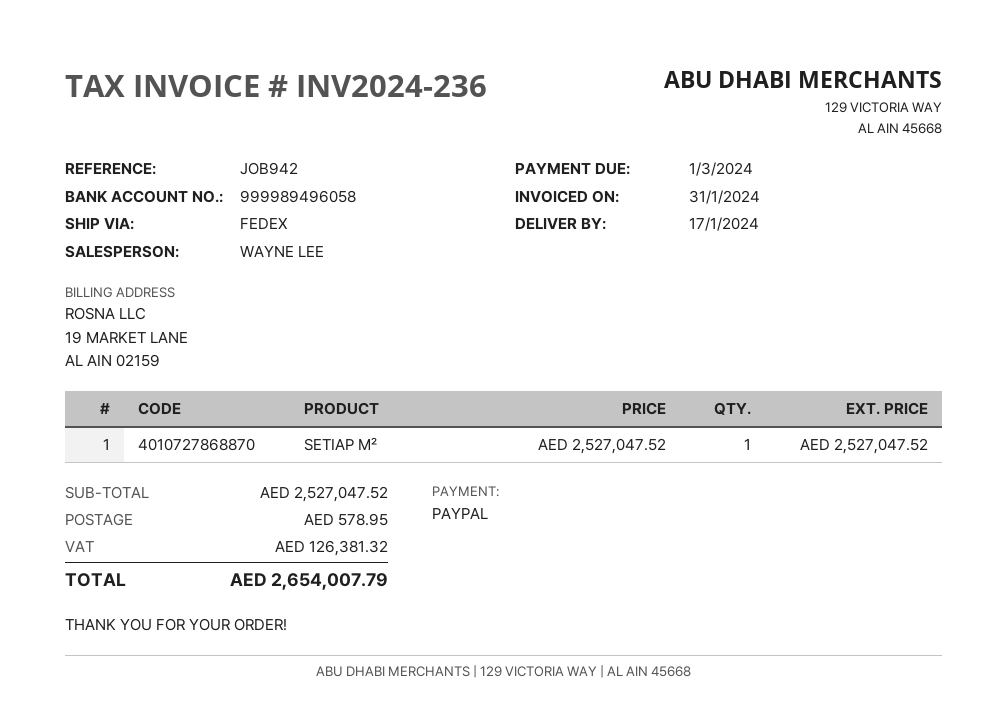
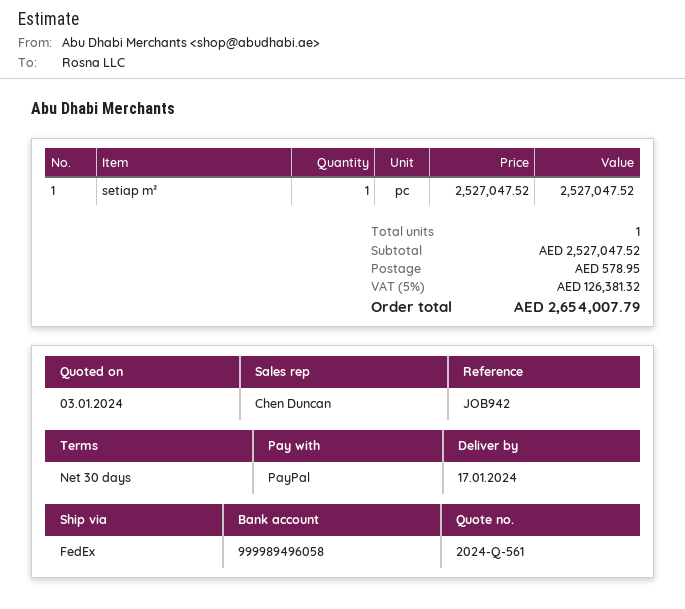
sales rep: WAYNE LEE -> Chen Duncan

